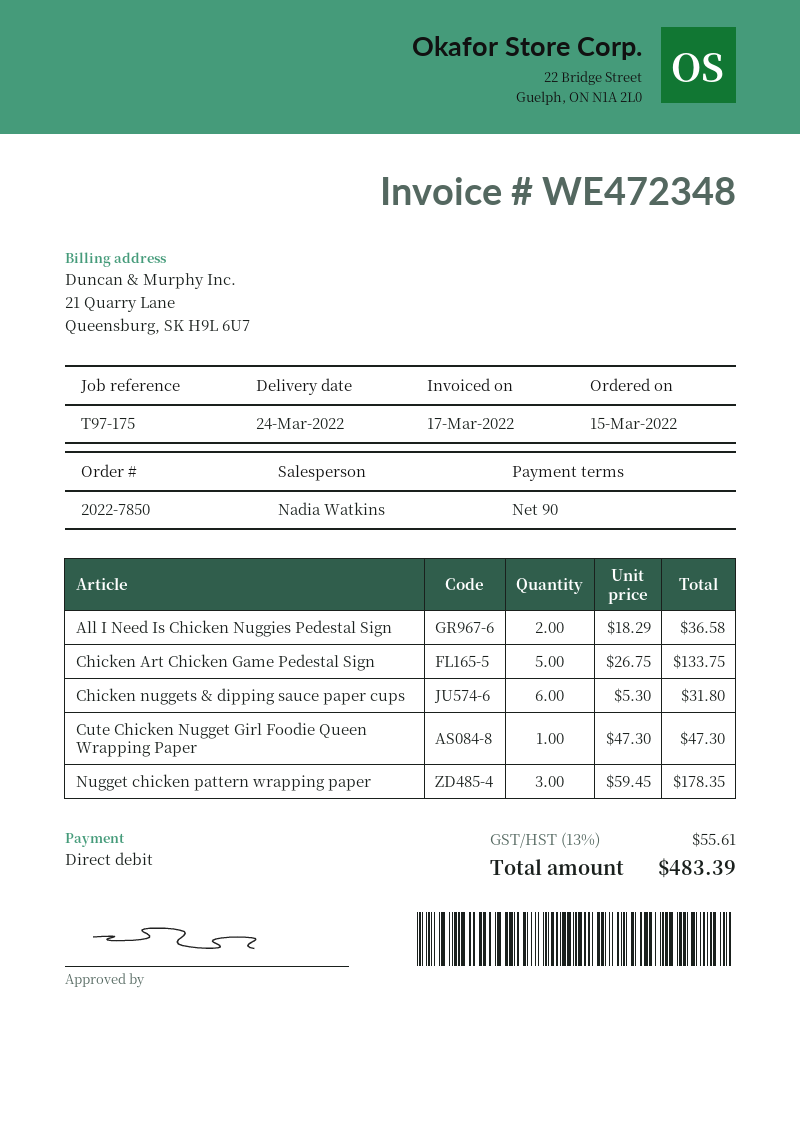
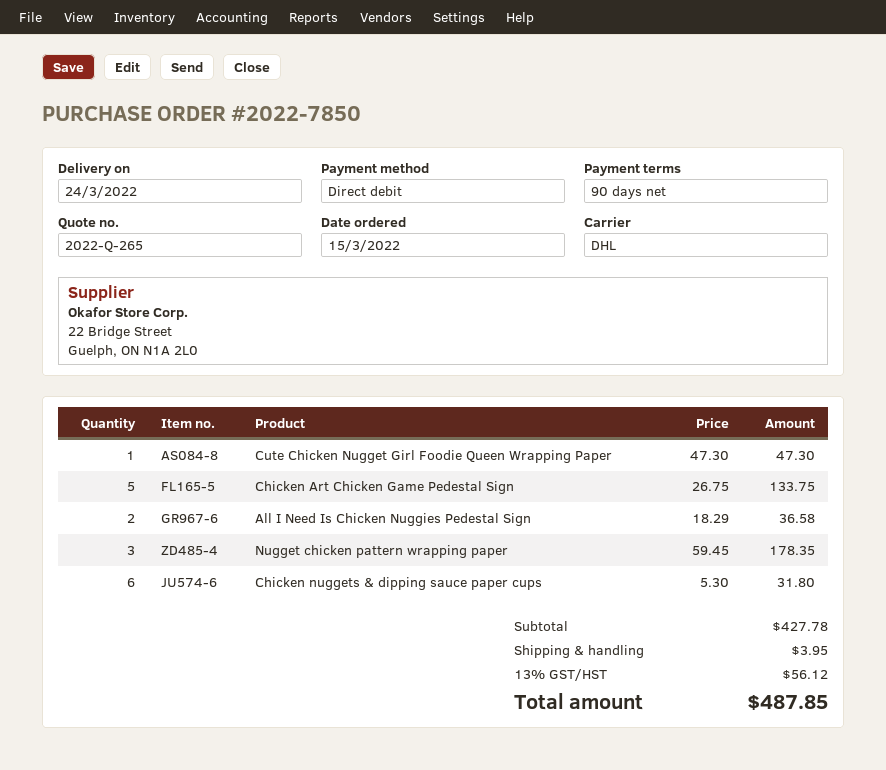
shipping: none -> 3.95
tax: 13% = 55.61 -> 13% = 56.12
total: 483.39 -> 487.85

